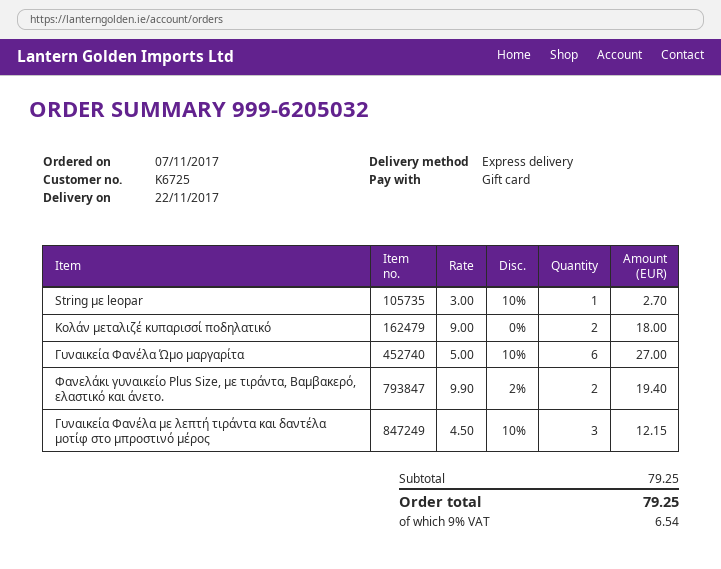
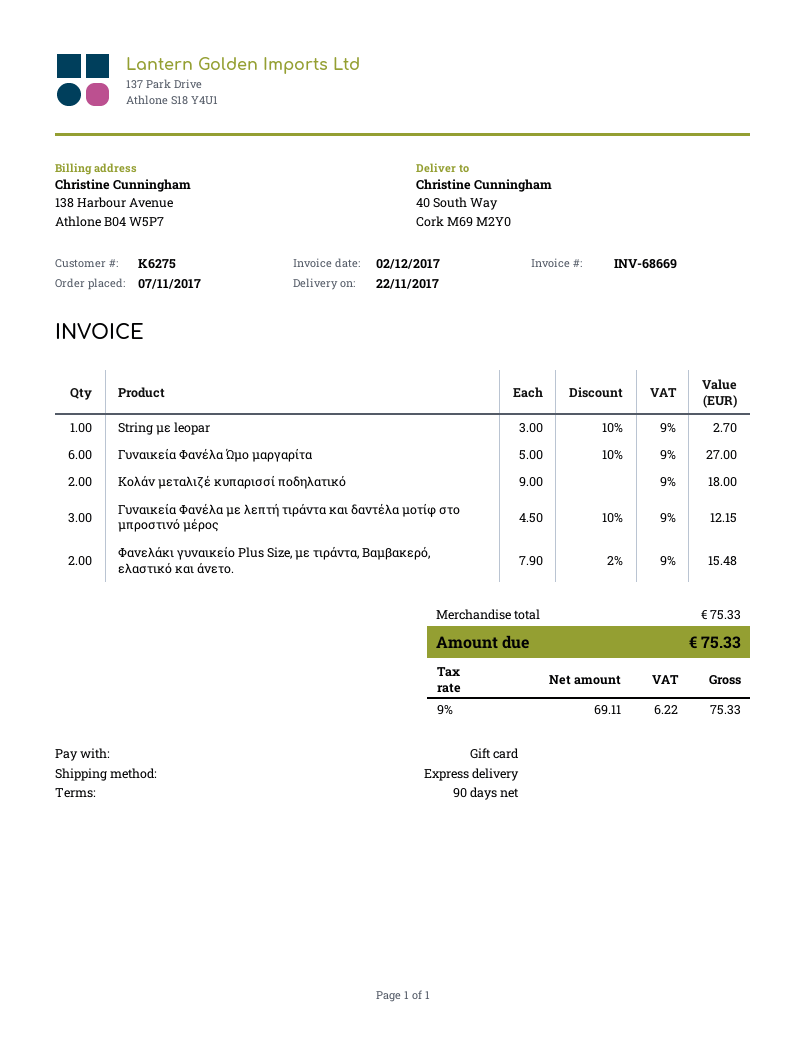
customer number: K6725 -> K6275
Φανελάκι γυναικείο Plus Size, με τιράντα, Βαμβακερό, ελαστικό και άνετο.: 2 x 9.90 - 2% = 19.40 -> 2 x 7.90 - 2% = 15.48
subtotal: 79.25 -> 75.33
tax: 9% = 6.54 -> 9% = 6.22
total: 79.25 -> 75.33

